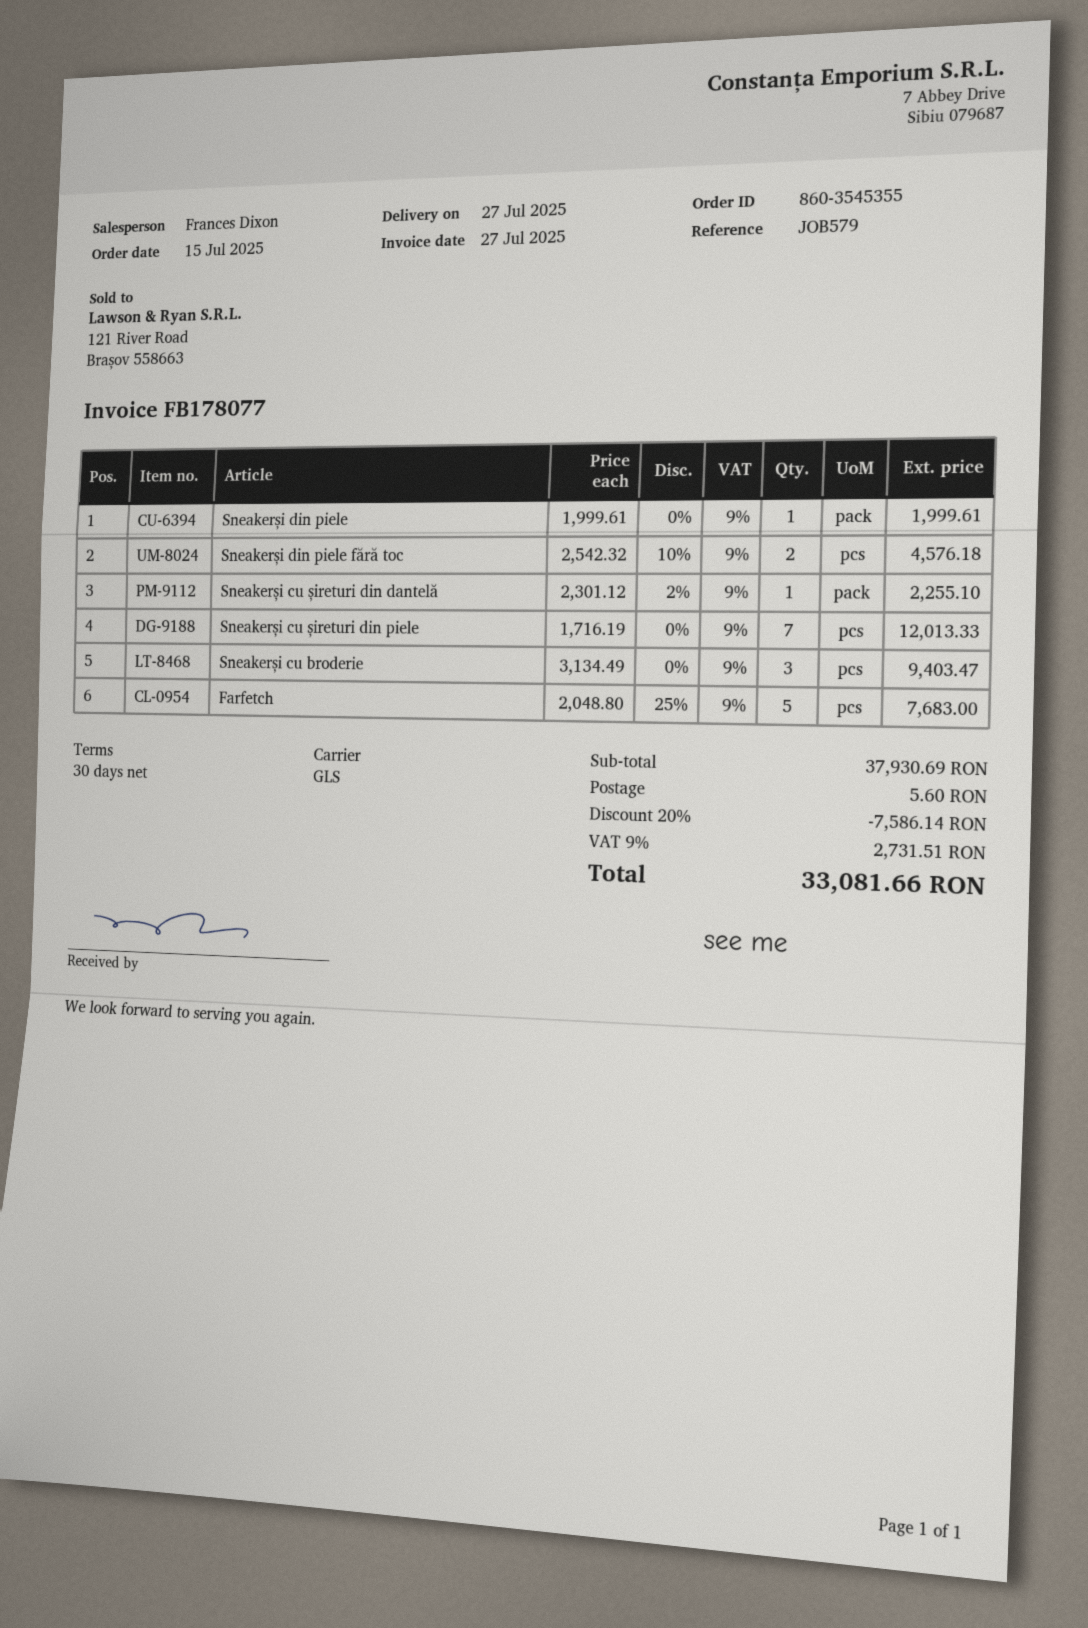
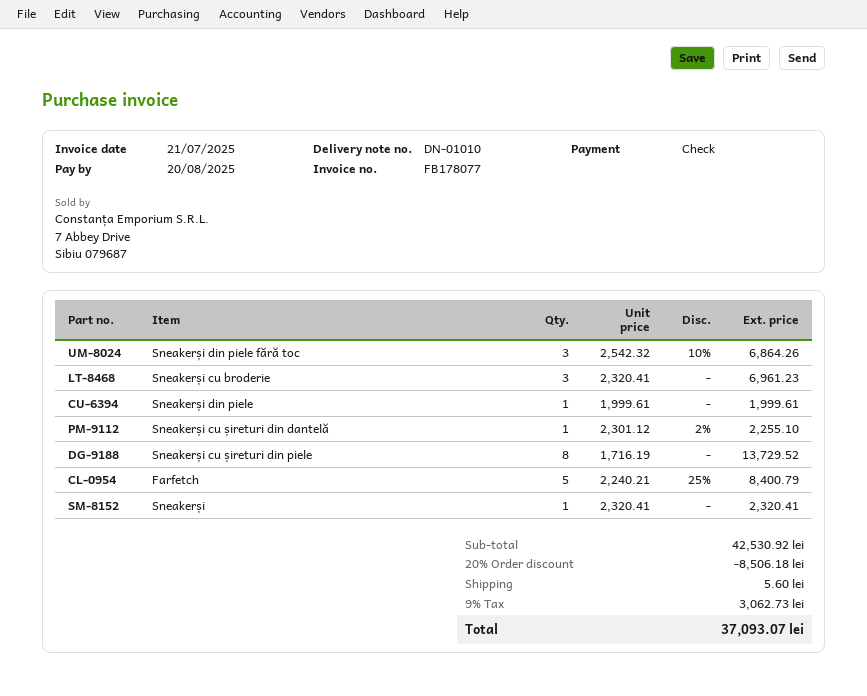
invoice date: 2025-07-27 -> 2025-07-21
Sneakerși din piele fără toc: 2 x 2542.32 - 10% = 4576.18 -> 3 x 2542.32 - 10% = 6864.26
Sneakerși cu șireturi din piele: 7 x 1716.19 = 12013.33 -> 8 x 1716.19 = 13729.52
Sneakerși cu broderie: 3 x 3134.49 = 9403.47 -> 3 x 2320.41 = 6961.23
Farfetch: 5 x 2048.80 - 25% = 7683.00 -> 5 x 2240.21 - 25% = 8400.79
Sneakerși: none -> 1 x 2320.41 = 2320.41
subtotal: 37930.69 -> 42530.92
discount: 20% = 7586.14 -> 20% = 8506.18
tax: 9% = 2731.51 -> 9% = 3062.73
total: 33081.66 -> 37093.07

